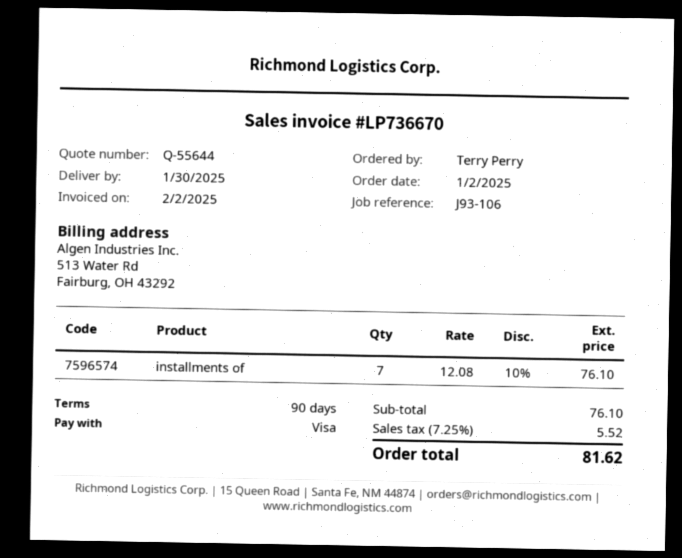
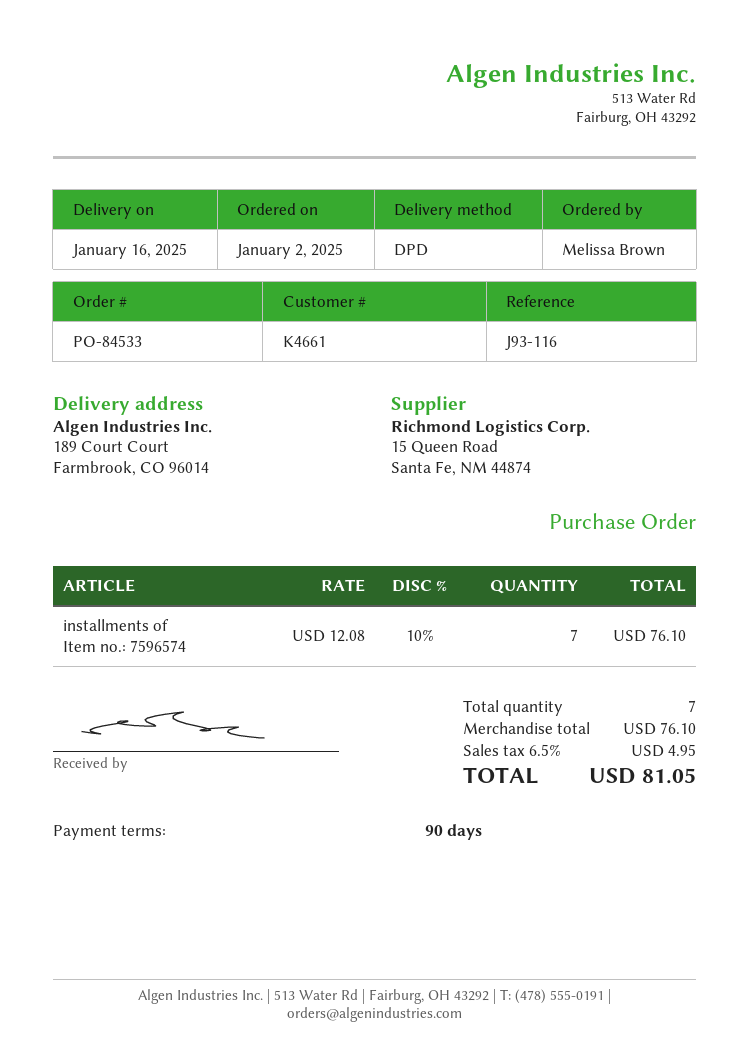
delivery date: 2025-01-30 -> 2025-01-16
reference: J93-106 -> J93-116
ordered by: Terry Perry -> Melissa Brown
tax: 7.25% = 5.52 -> 6.5% = 4.95
total: 81.62 -> 81.05

